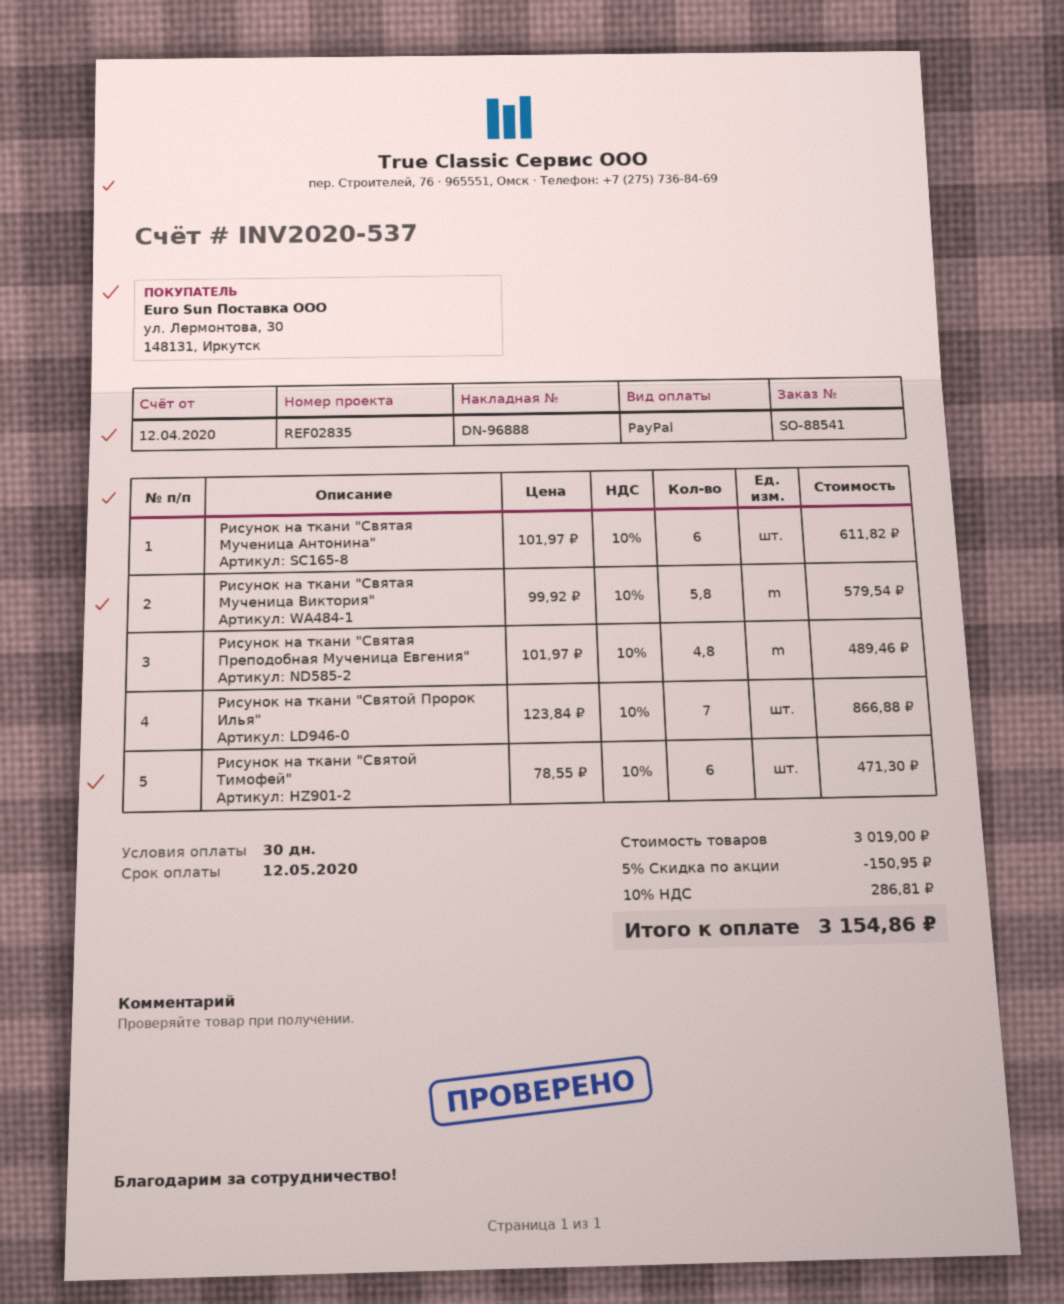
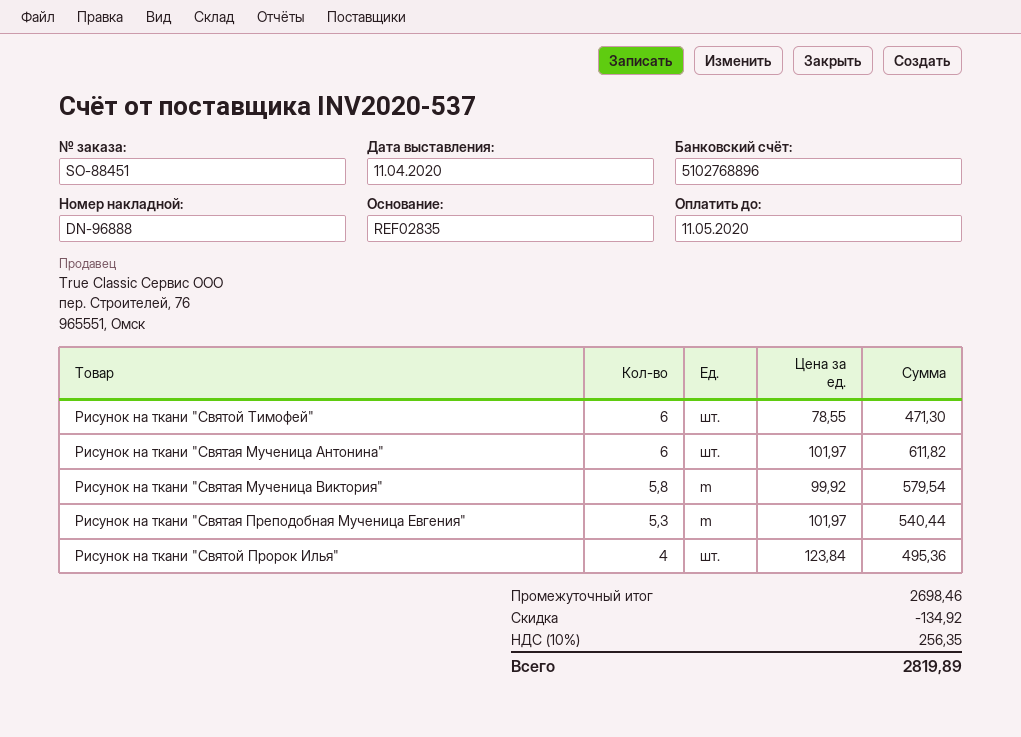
order number: SO-88541 -> SO-88451
invoice date: 2020-04-12 -> 2020-04-11
due date: 2020-05-12 -> 2020-05-11
Рисунок на ткани "Святая Преподобная Мученица Евгения": 4.8 x 101.97 = 489.46 -> 5.3 x 101.97 = 540.44
Рисунок на ткани "Святой Пророк Илья": 7 x 123.84 = 866.88 -> 4 x 123.84 = 495.36
subtotal: 3019.00 -> 2698.46
discount: 150.95 -> 134.92
tax: 10% = 286.81 -> 10% = 256.35
total: 3154.86 -> 2819.89

